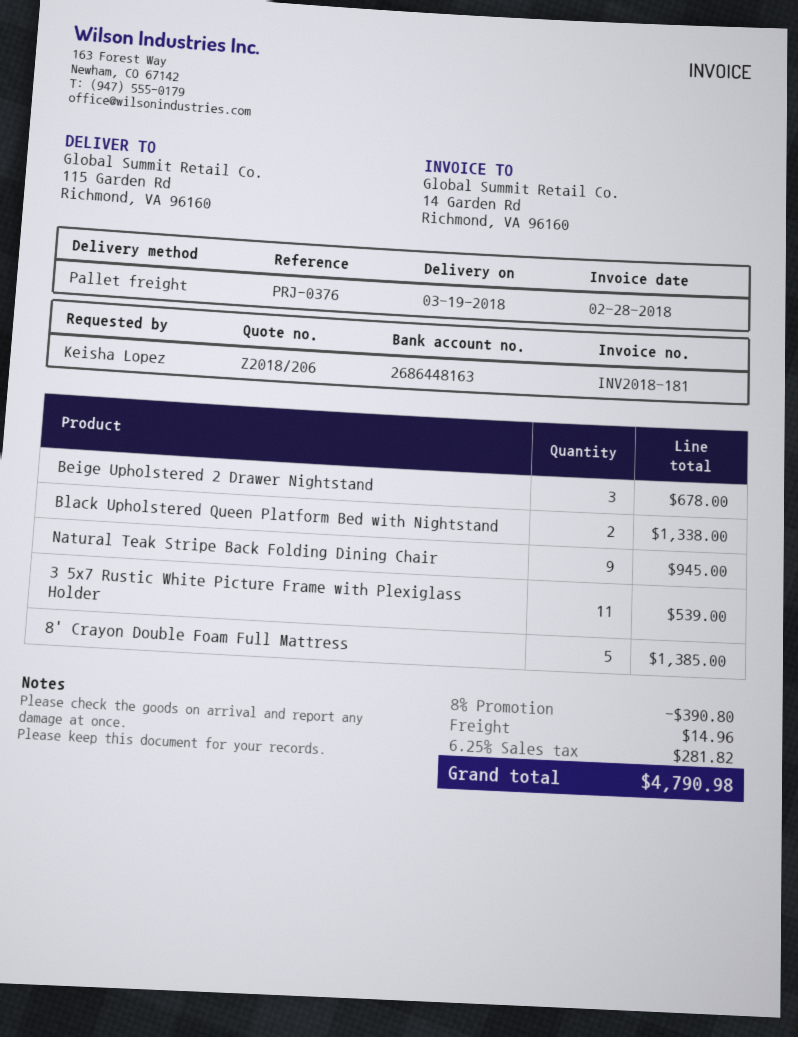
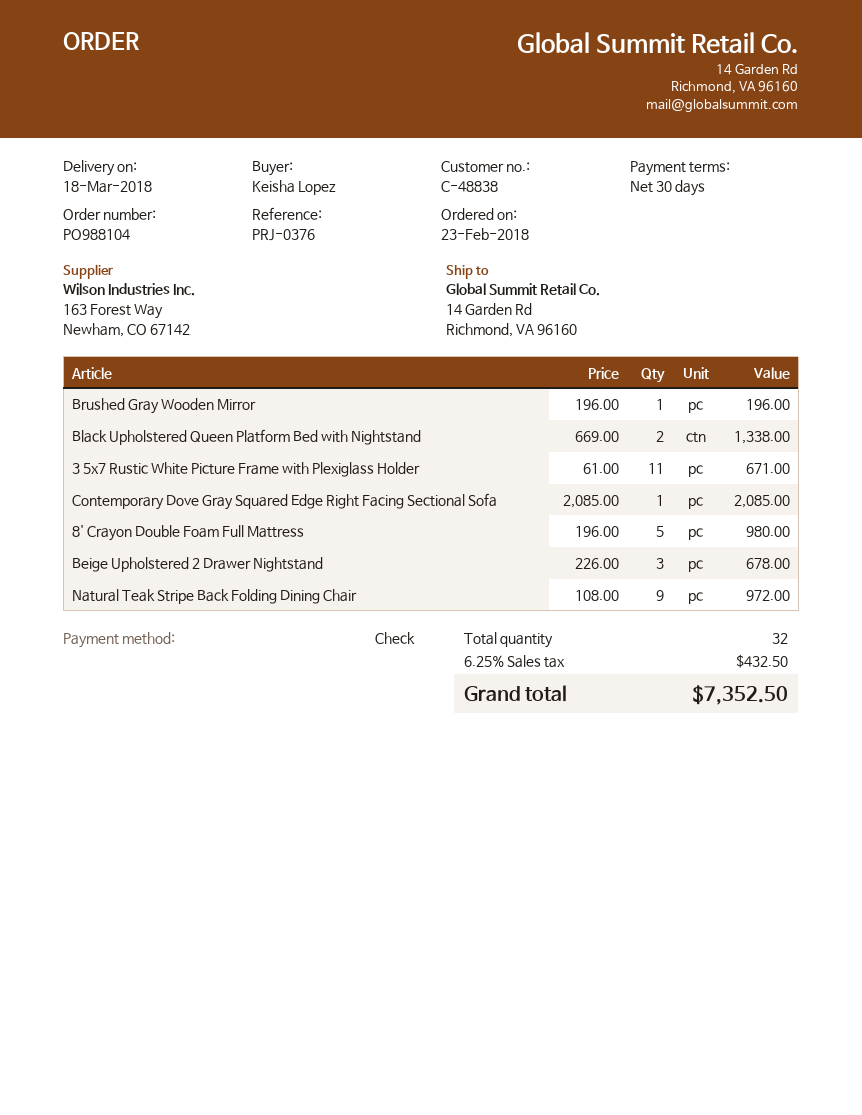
delivery date: 2018-03-19 -> 2018-03-18
ship to: 115 Garden Rd, Richmond, VA 96160 -> 14 Garden Rd, Richmond, VA 96160
Natural Teak Stripe Back Folding Dining Chair: 9 for 945.00 -> 9 for 972.00
3 5x7 Rustic White Picture Frame with Plexiglass Holder: 11 for 539.00 -> 11 for 671.00
8' Crayon Double Foam Full Mattress: 5 for 1385.00 -> 5 for 980.00
Brushed Gray Wooden Mirror: none -> 1 for 196.00
Contemporary Dove Gray Squared Edge Right Facing Sectional Sofa: none -> 1 for 2085.00
discount: 8% = 390.80 -> none
shipping: 14.96 -> none
tax: 6.25% = 281.82 -> 6.25% = 432.50
total: 4790.98 -> 7352.50

